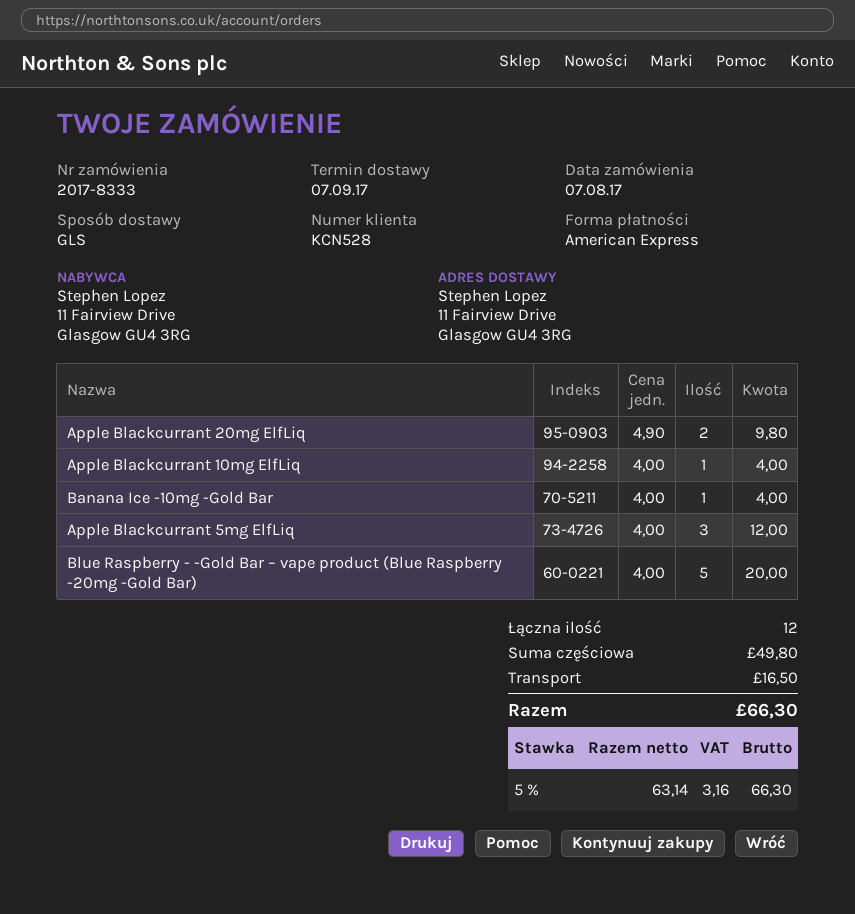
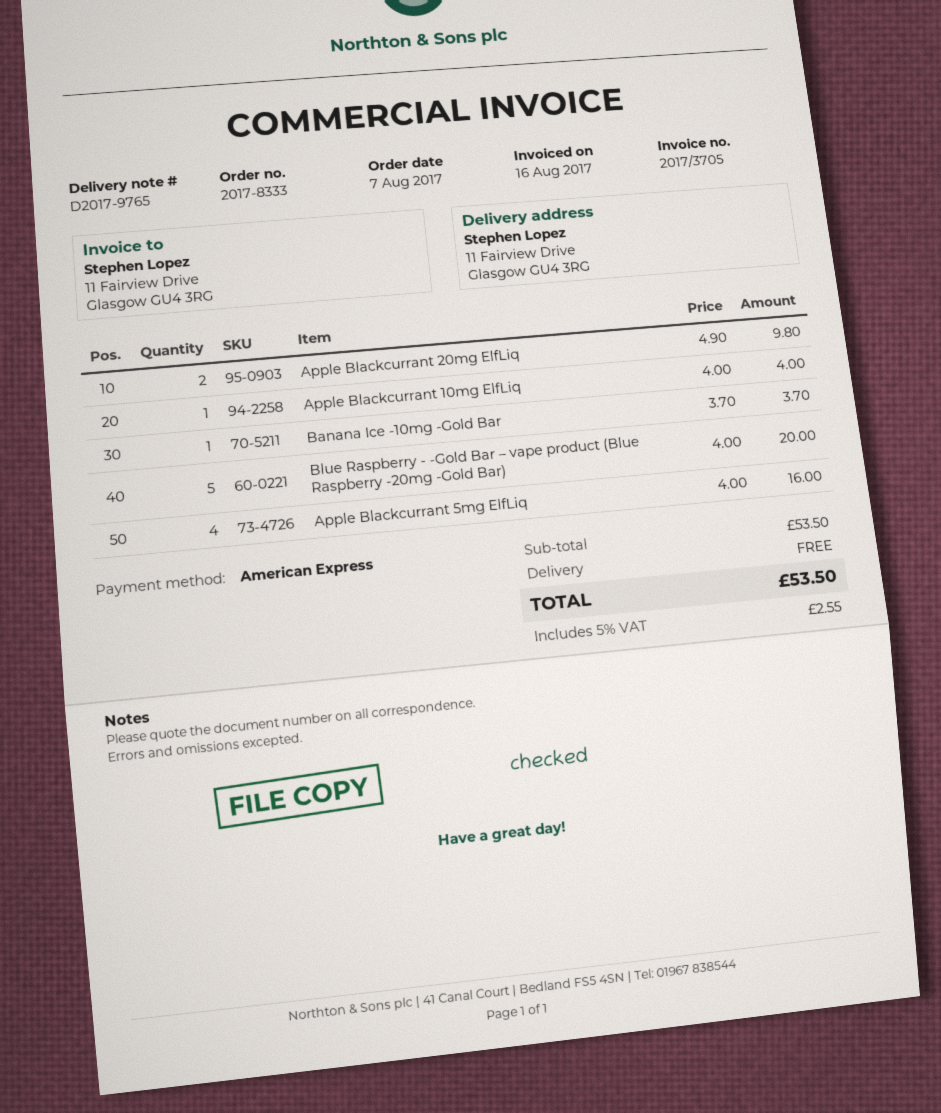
Banana Ice -10mg -Gold Bar: 1 x 4.00 = 4.00 -> 1 x 3.70 = 3.70
Apple Blackcurrant 5mg ElfLiq: 3 x 4.00 = 12.00 -> 4 x 4.00 = 16.00
subtotal: 49.80 -> 53.50
shipping: 16.50 -> 0.00
tax: 5% = 3.16 -> 5% = 2.55
total: 66.30 -> 53.50

